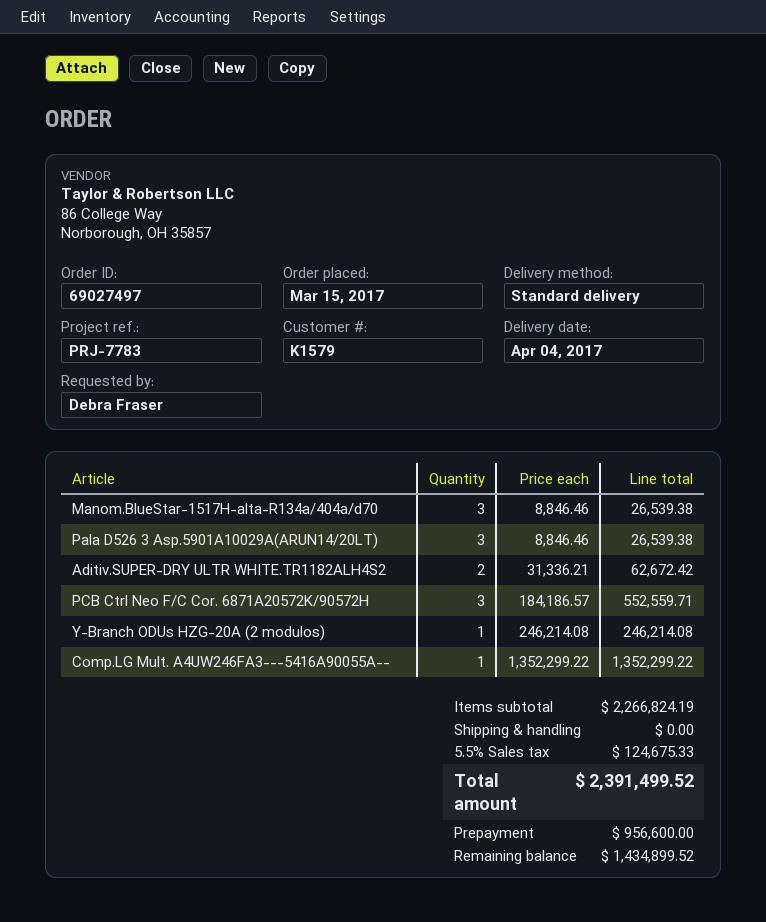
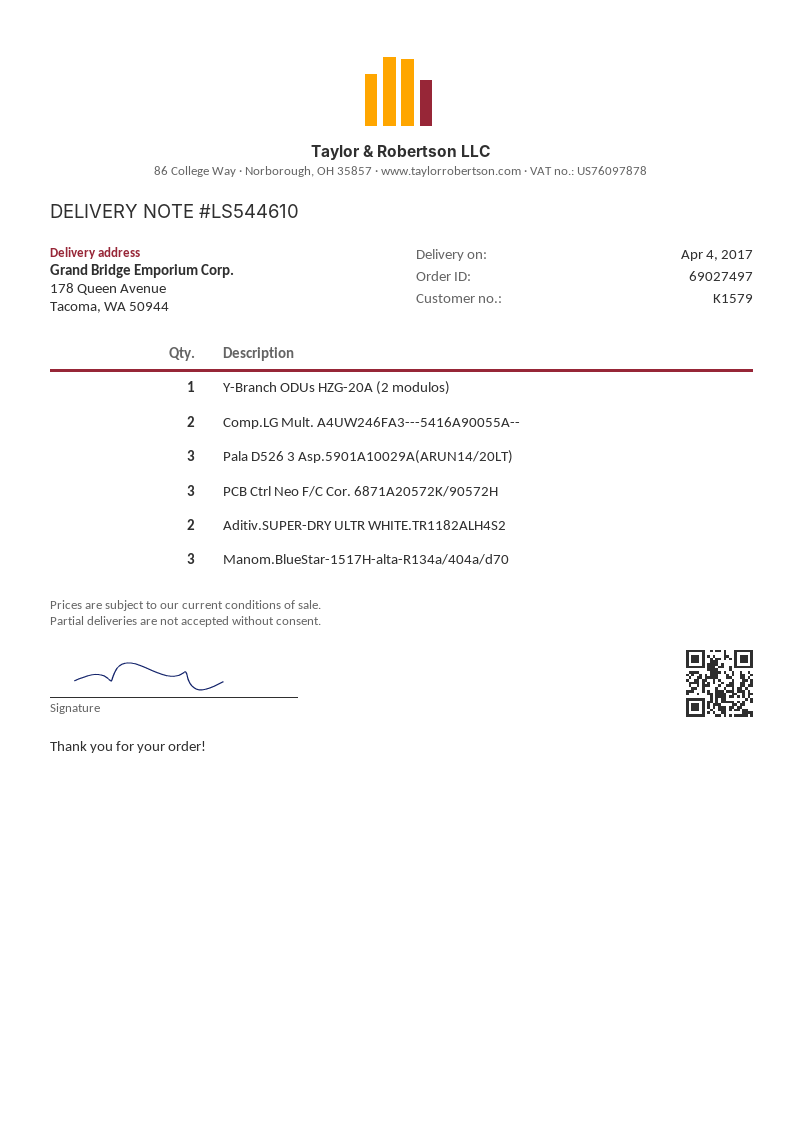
Comp.LG Mult. A4UW246FA3---5416A90055A--: 1 -> 2

